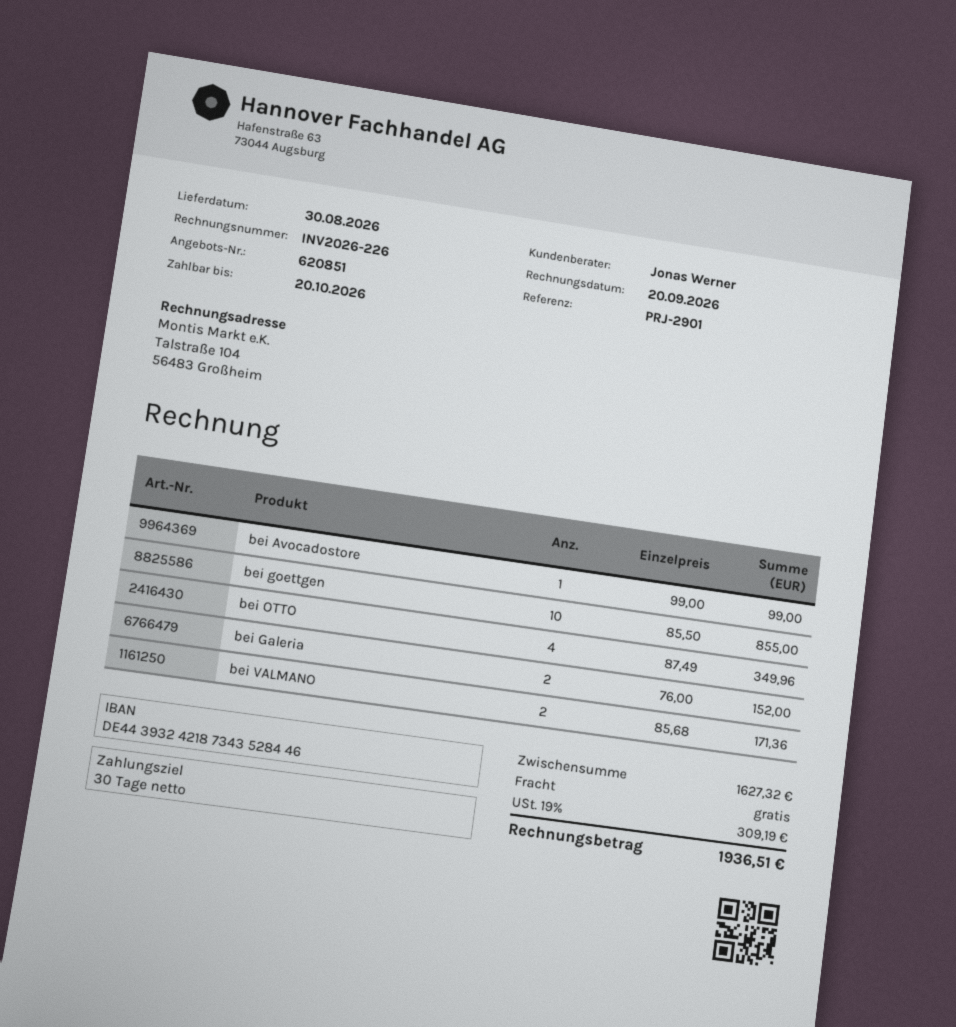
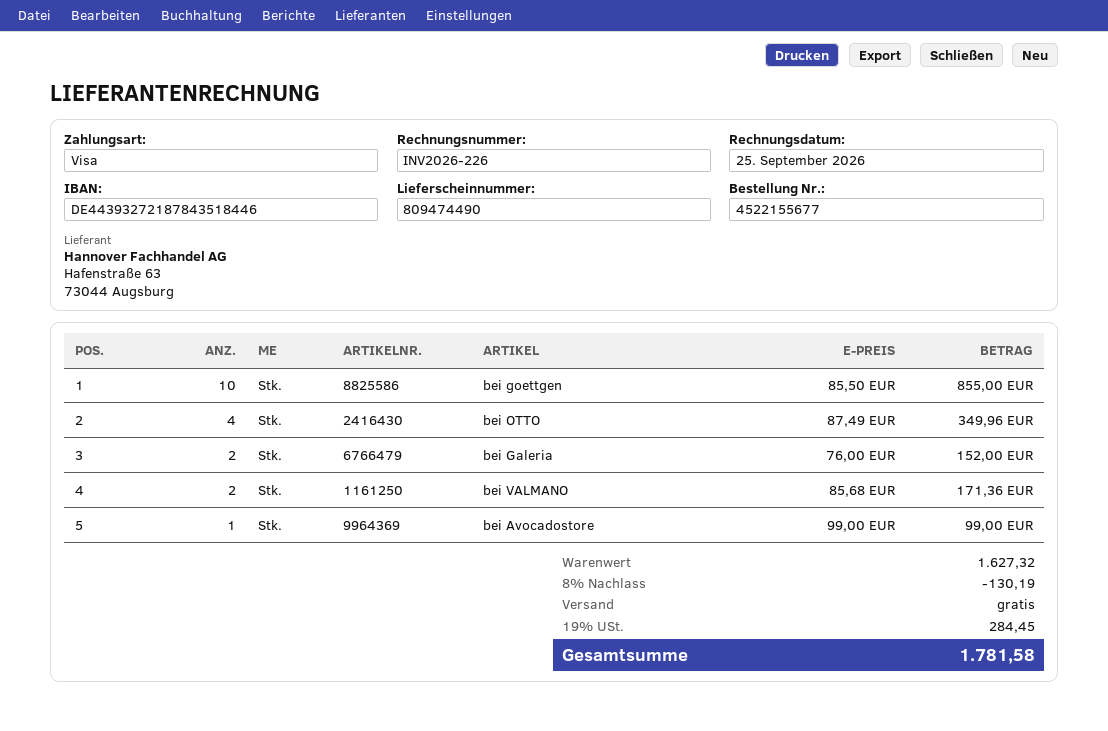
invoice date: 2026-09-20 -> 2026-09-25
bank account: DE44393242187343528446 -> DE44393272187843518446
discount: none -> 8% = 130.19
tax: 19% = 309.19 -> 19% = 284.45
total: 1936.51 -> 1781.58

